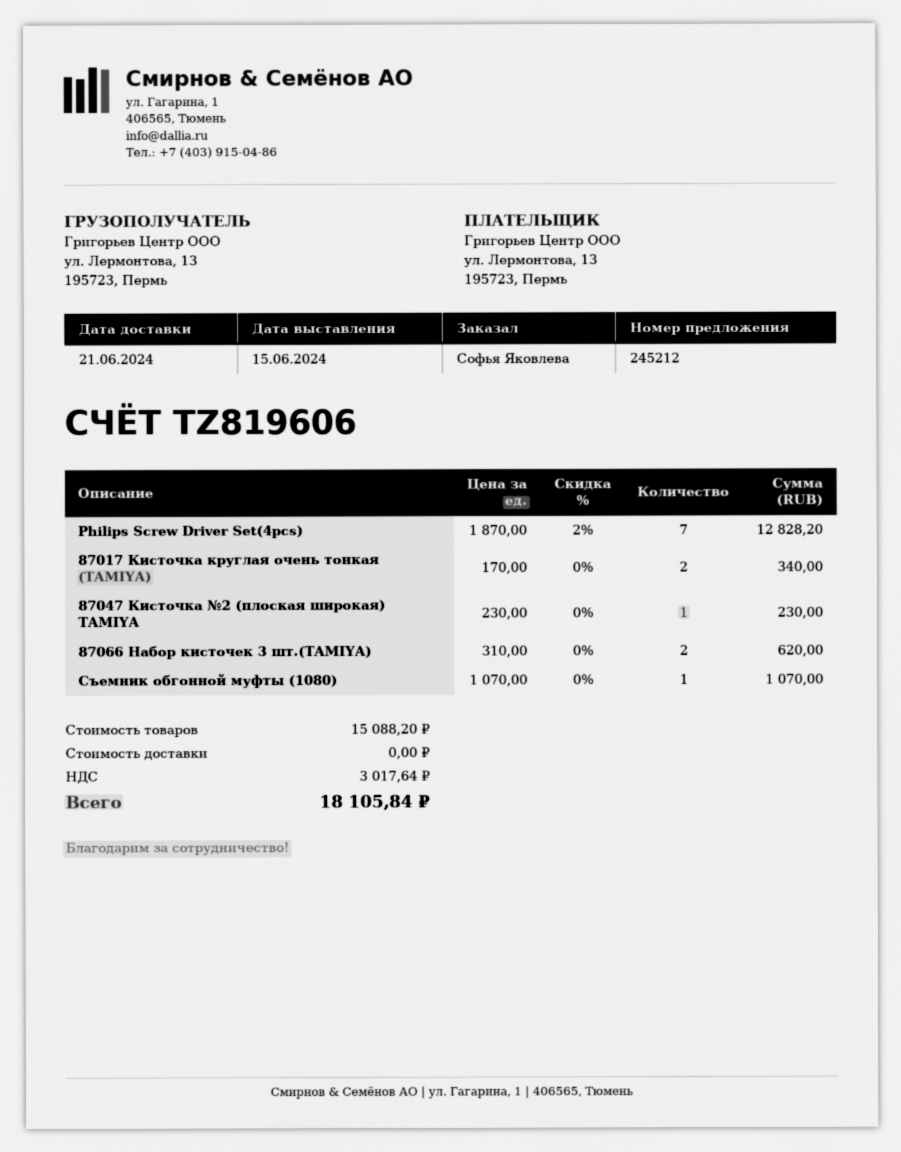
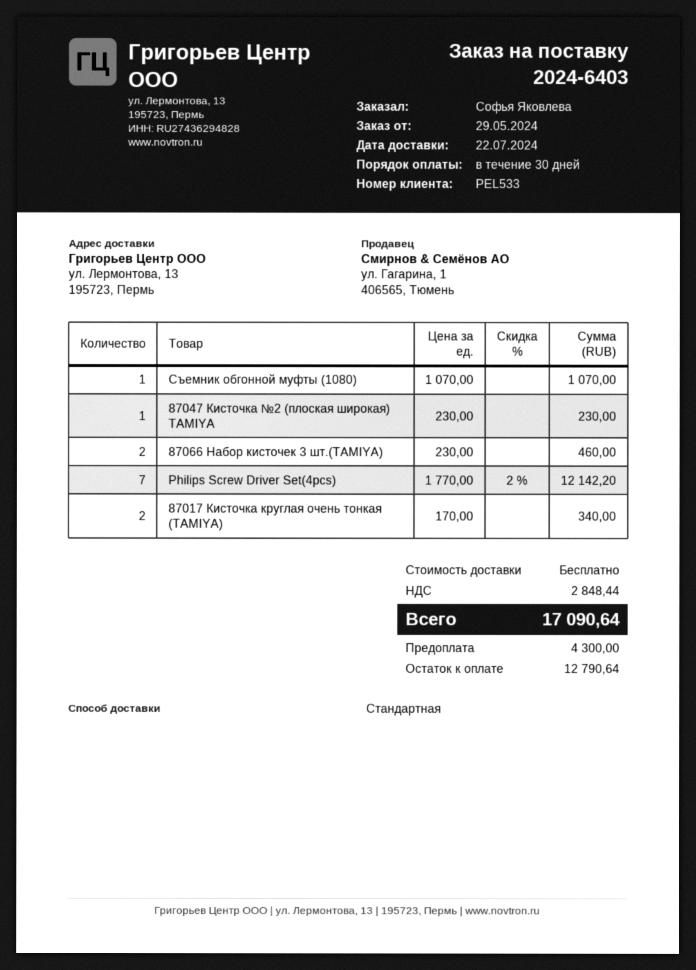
delivery date: 2024-06-21 -> 2024-07-22
Philips Screw Driver Set(4pcs): 7 x 1870.00 - 2% = 12828.20 -> 7 x 1770.00 - 2% = 12142.20
87066 Набор кисточек 3 шт.(TAMIYA): 2 x 310.00 = 620.00 -> 2 x 230.00 = 460.00
tax: 3017.64 -> 2848.44
total: 18105.84 -> 17090.64

